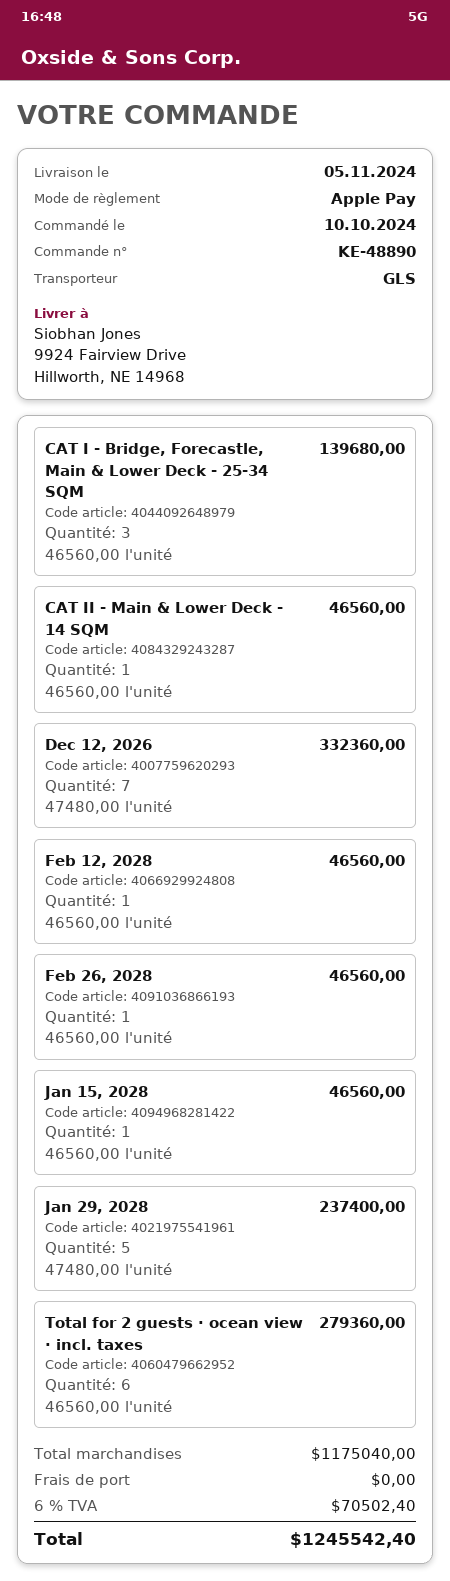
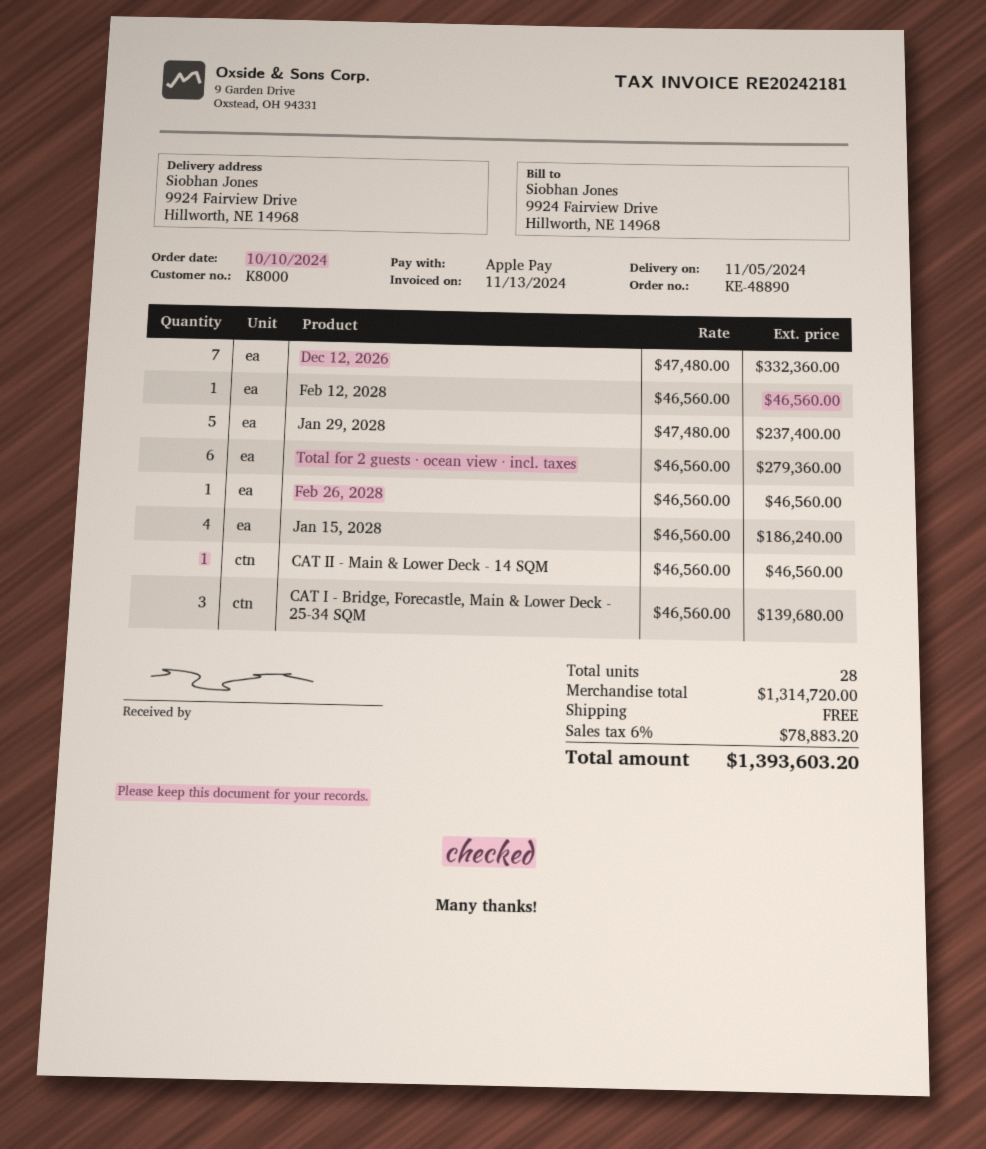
Jan 15, 2028: 1 x 46560.00 = 46560.00 -> 4 x 46560.00 = 186240.00
subtotal: 1175040.00 -> 1314720.00
tax: 6% = 70502.40 -> 6% = 78883.20
total: 1245542.40 -> 1393603.20

